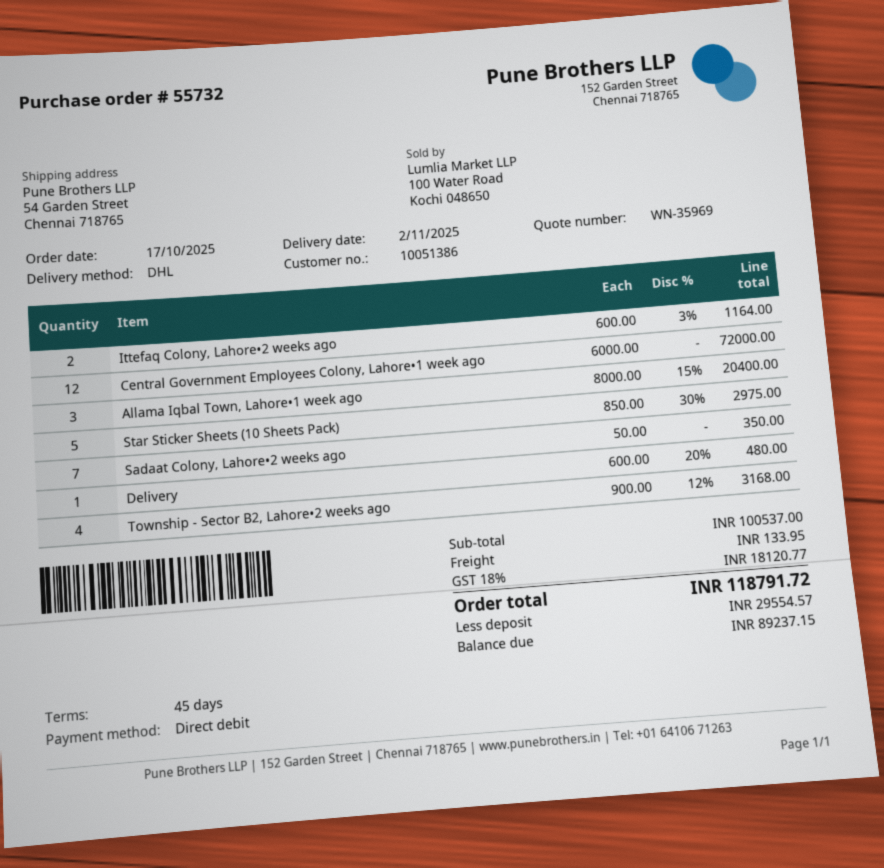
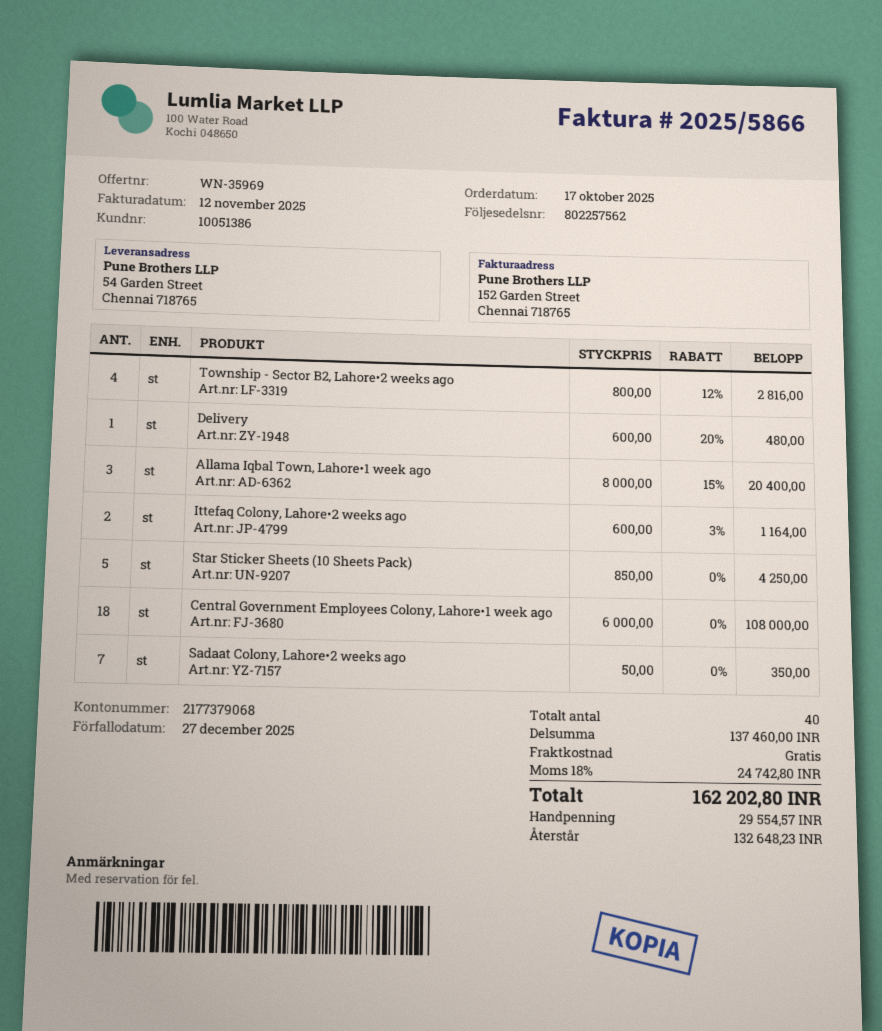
Central Government Employees Colony, Lahore•1 week ago: 12 x 6000.00 = 72000.00 -> 18 x 6000.00 = 108000.00
Star Sticker Sheets (10 Sheets Pack): 5 x 850.00 - 30% = 2975.00 -> 5 x 850.00 = 4250.00
Township - Sector B2, Lahore•2 weeks ago: 4 x 900.00 - 12% = 3168.00 -> 4 x 800.00 - 12% = 2816.00
subtotal: 100537.00 -> 137460.00
shipping: 133.95 -> 0.00
tax: 18% = 18120.77 -> 18% = 24742.80
total: 118791.72 -> 162202.80
balance: 89237.15 -> 132648.23

